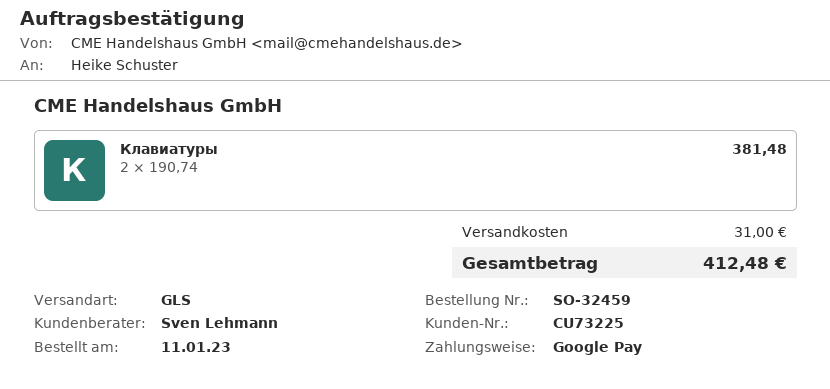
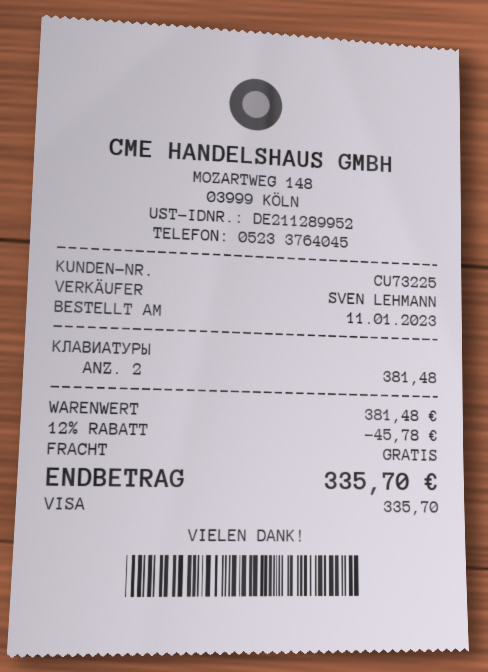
payment method: Google Pay -> Visa
discount: none -> 12% = 45.78
shipping: 31.00 -> 0.00
total: 412.48 -> 335.70

